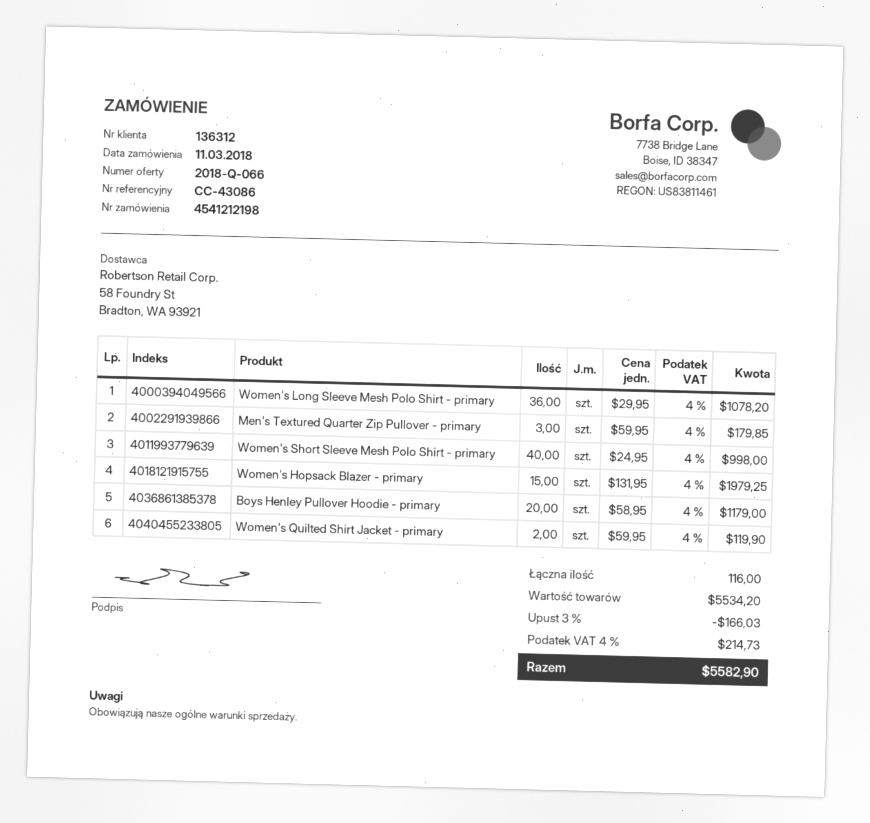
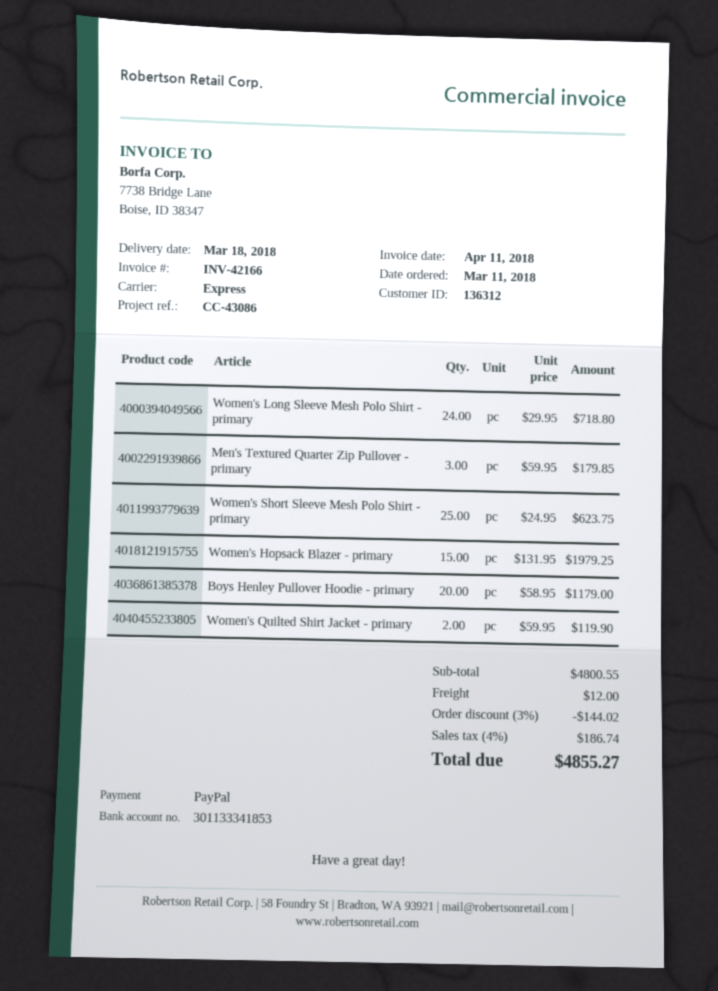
Women's Long Sleeve Mesh Polo Shirt - primary: 36 x 29.95 = 1078.20 -> 24 x 29.95 = 718.80
Women's Short Sleeve Mesh Polo Shirt - primary: 40 x 24.95 = 998.00 -> 25 x 24.95 = 623.75
subtotal: 5534.20 -> 4800.55
discount: 3% = 166.03 -> 3% = 144.02
shipping: none -> 12.00
tax: 4% = 214.73 -> 4% = 186.74
total: 5582.90 -> 4855.27

